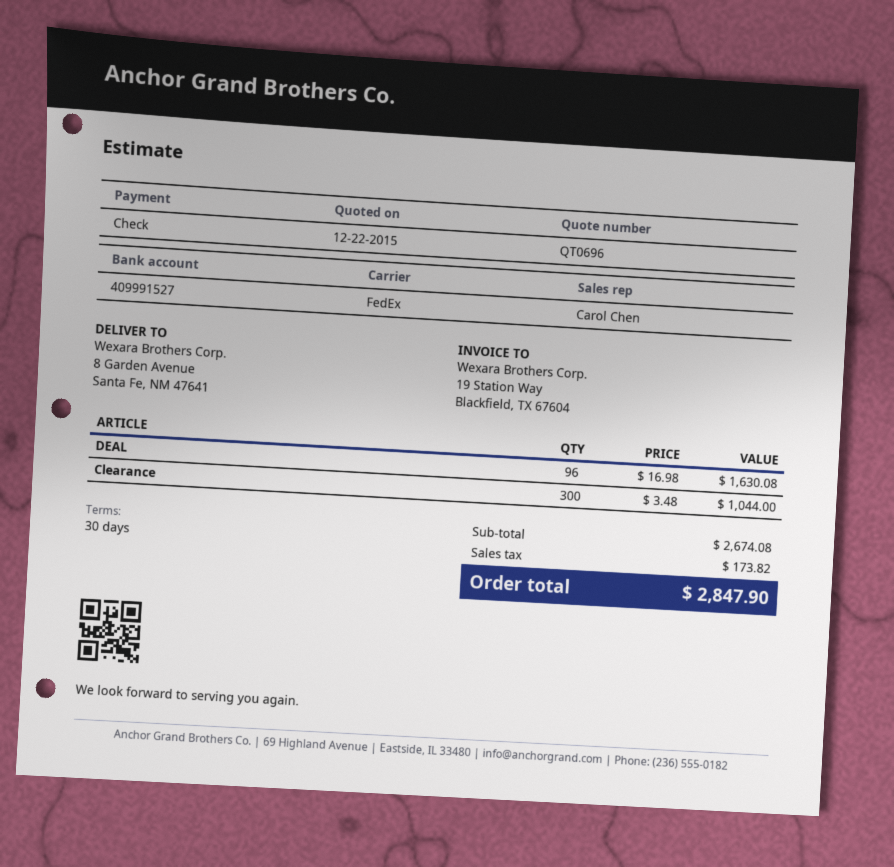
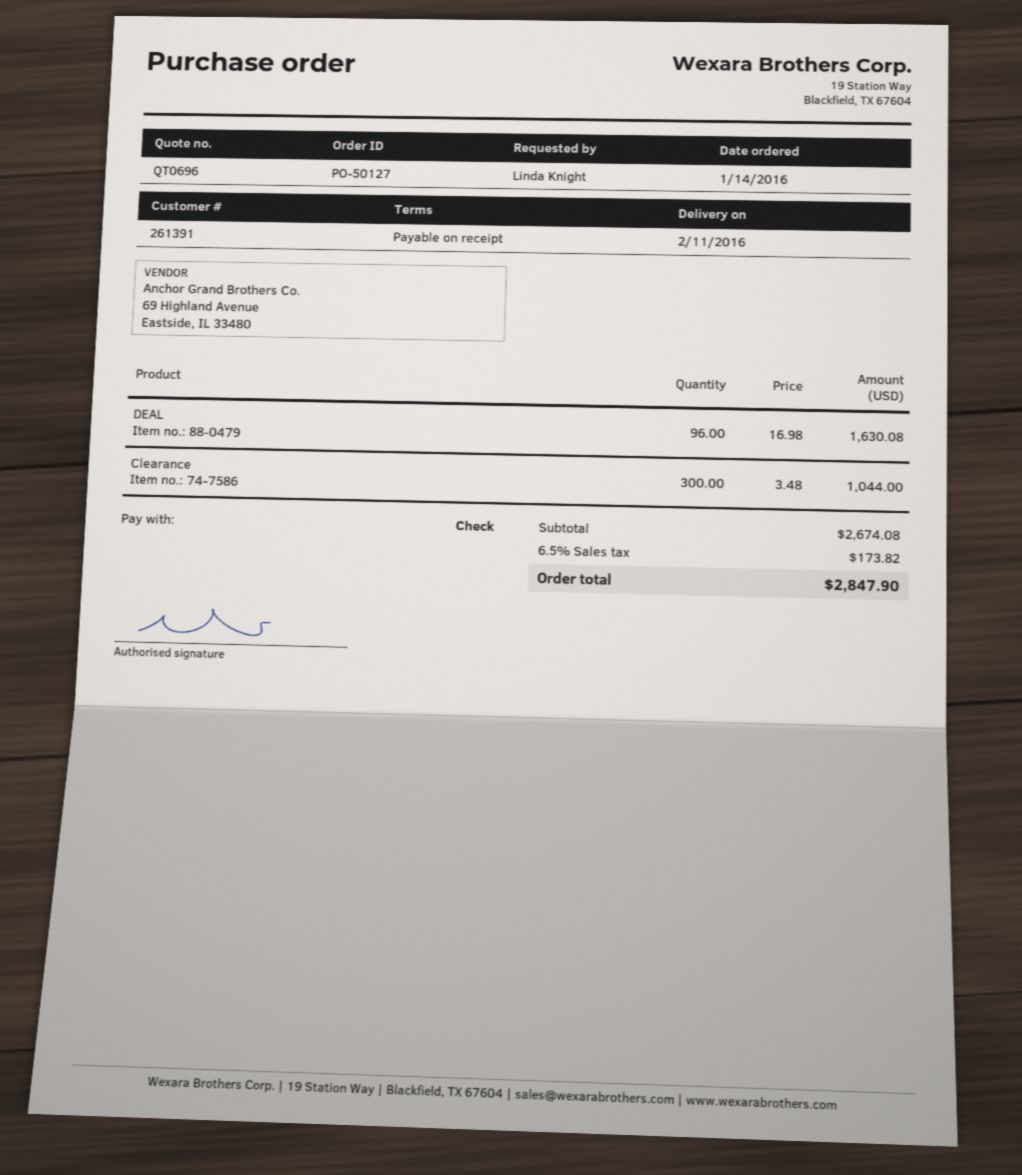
payment terms: 30 days -> on receipt

